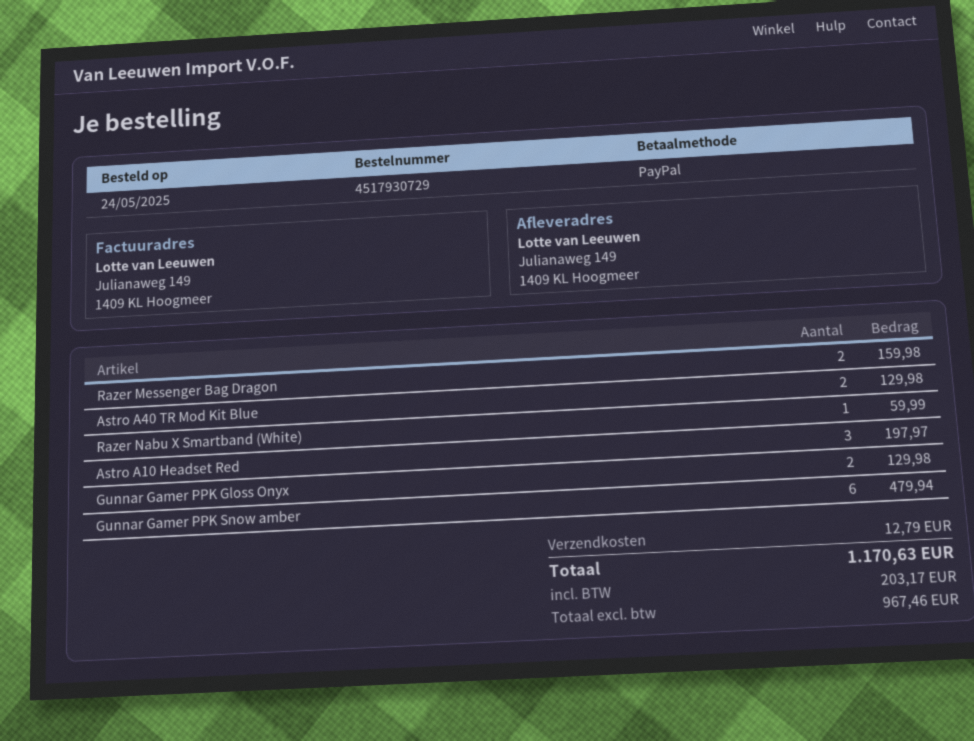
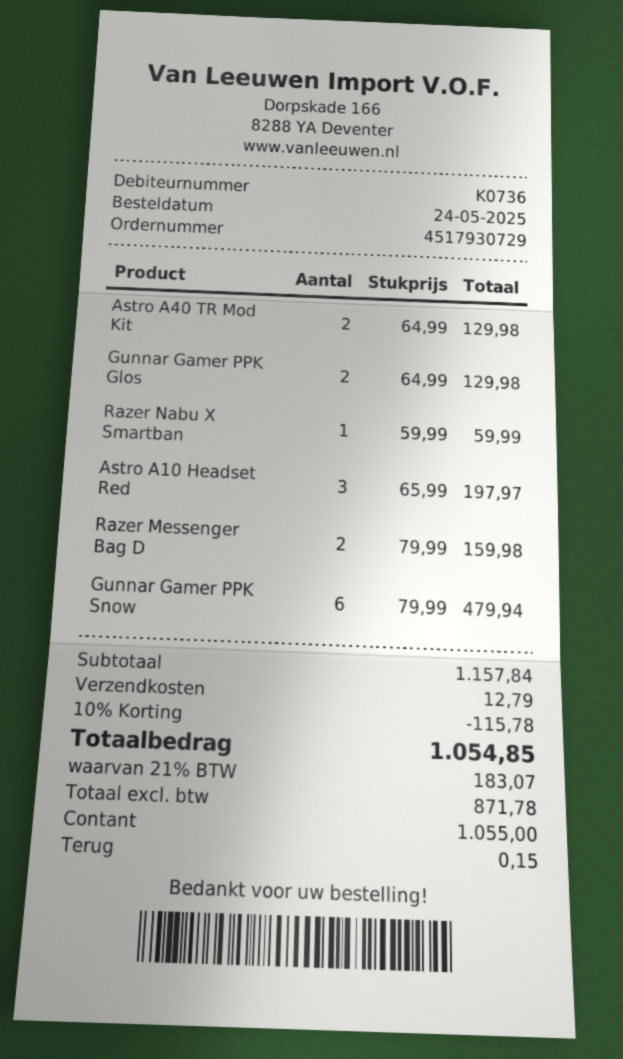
payment method: PayPal -> cash
discount: none -> 10% = 115.78
net: 967.46 -> 871.78
tax: 203.17 -> 183.07
total: 1170.63 -> 1054.85

